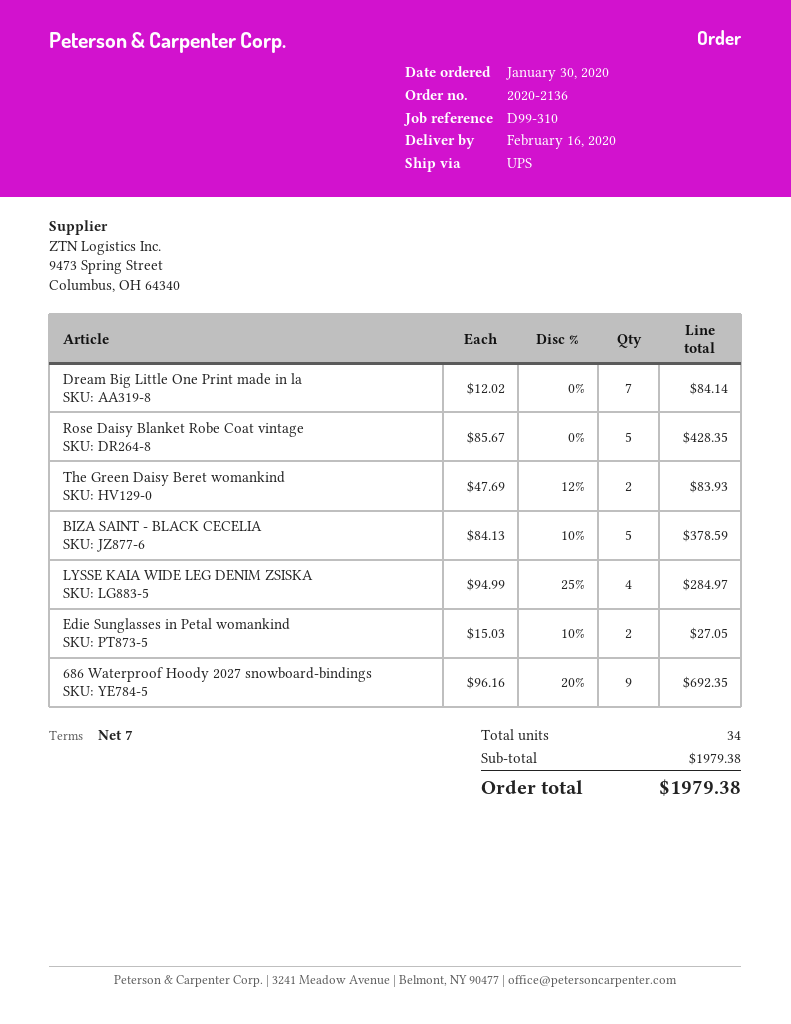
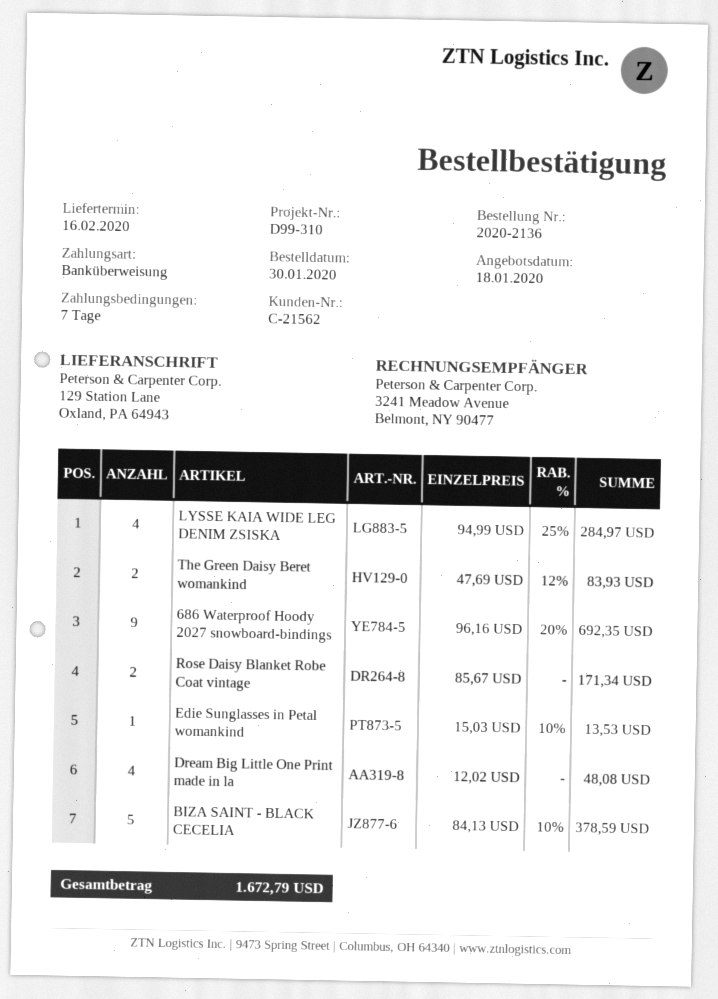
Dream Big Little One Print made in la: 7 x 12.02 = 84.14 -> 4 x 12.02 = 48.08
Rose Daisy Blanket Robe Coat vintage: 5 x 85.67 = 428.35 -> 2 x 85.67 = 171.34
Edie Sunglasses in Petal womankind: 2 x 15.03 - 10% = 27.05 -> 1 x 15.03 - 10% = 13.53
total: 1979.38 -> 1672.79

